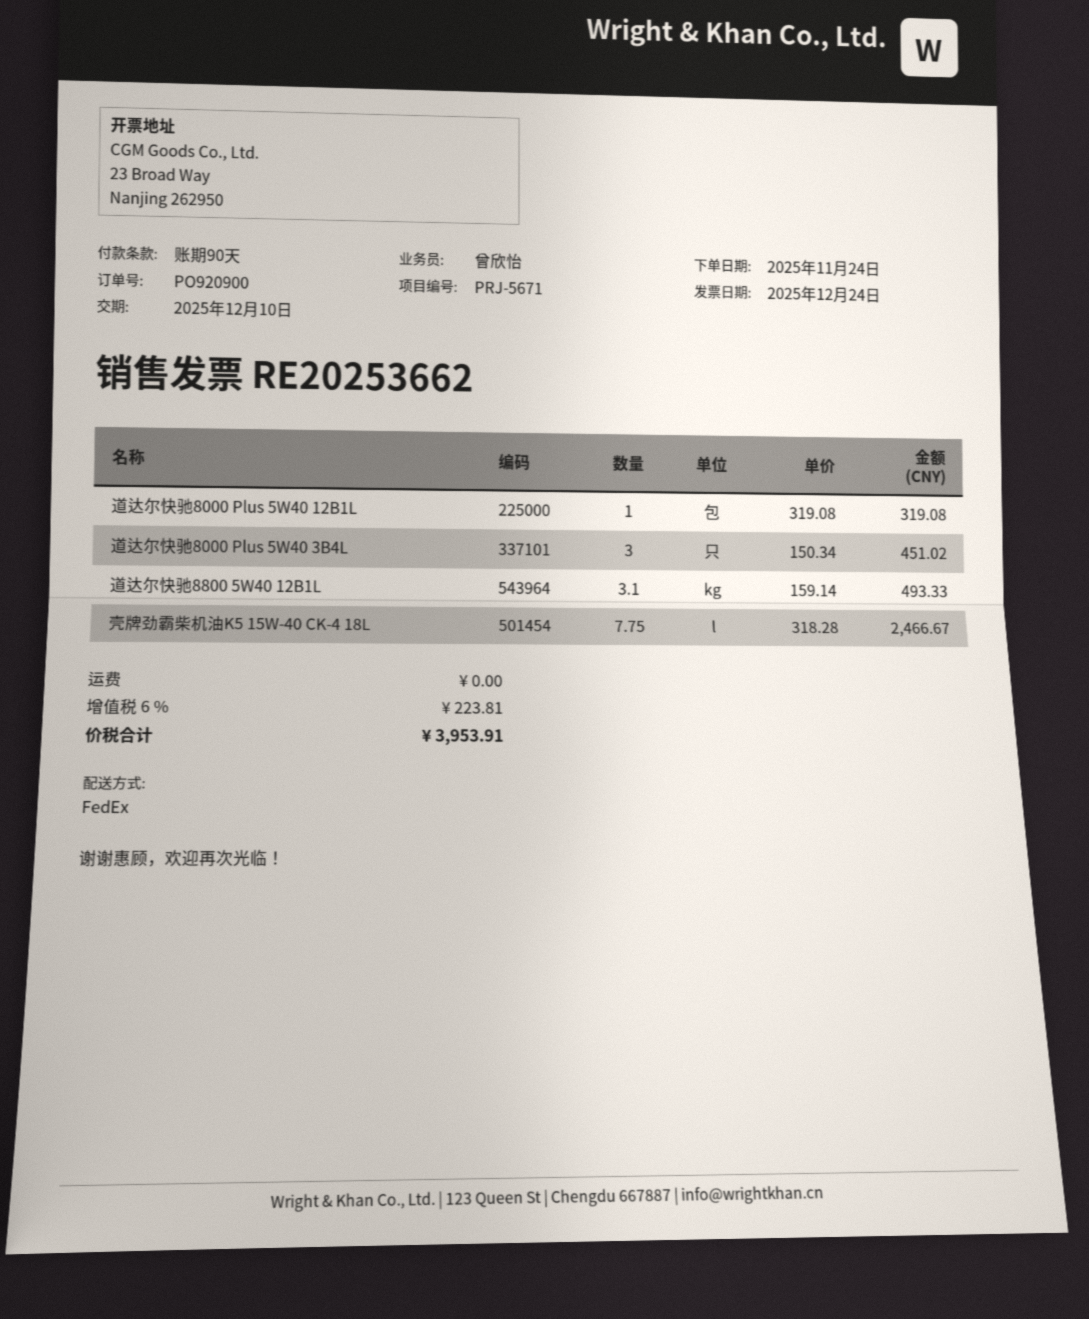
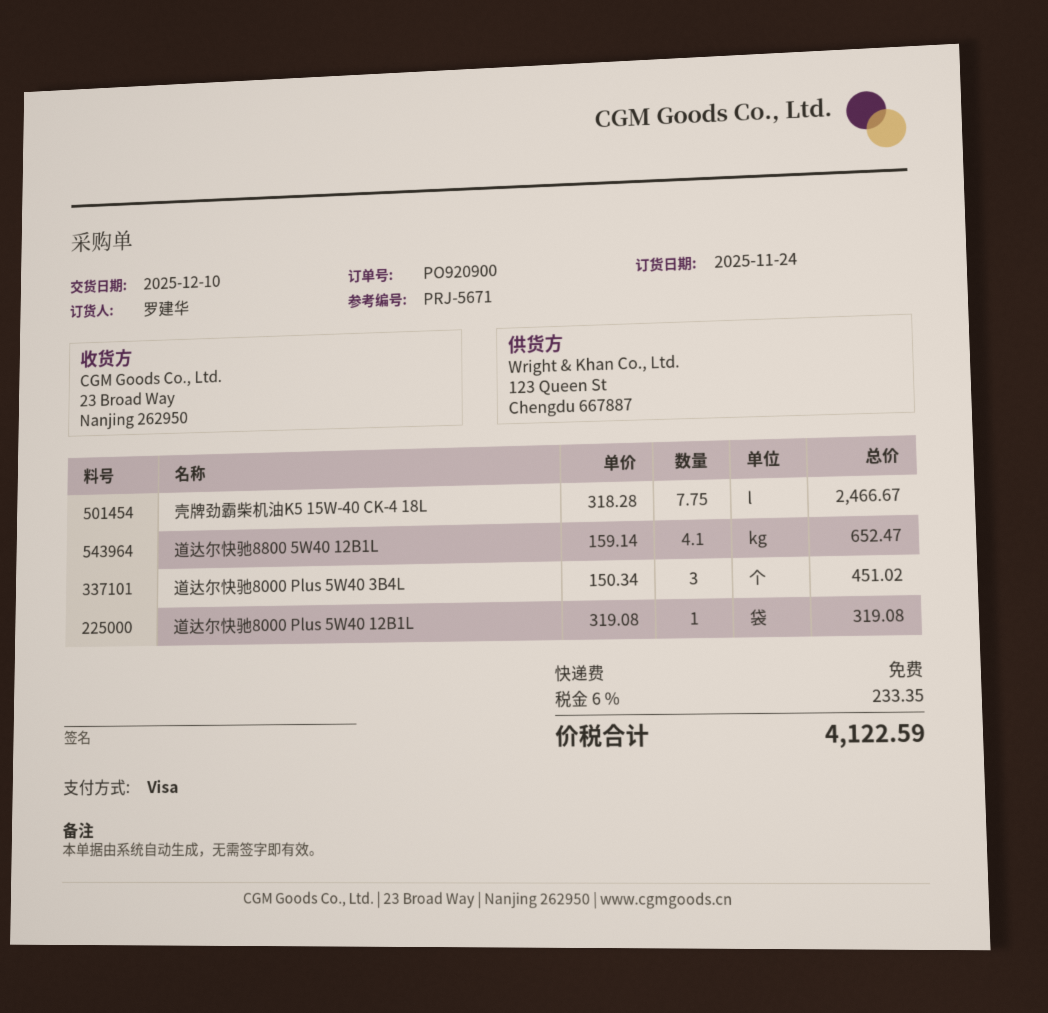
道达尔快驰8800 5W40 12B1L: 3.1 x 159.14 = 493.33 -> 4.1 x 159.14 = 652.47
tax: 6% = 223.81 -> 6% = 233.35
total: 3953.91 -> 4122.59

